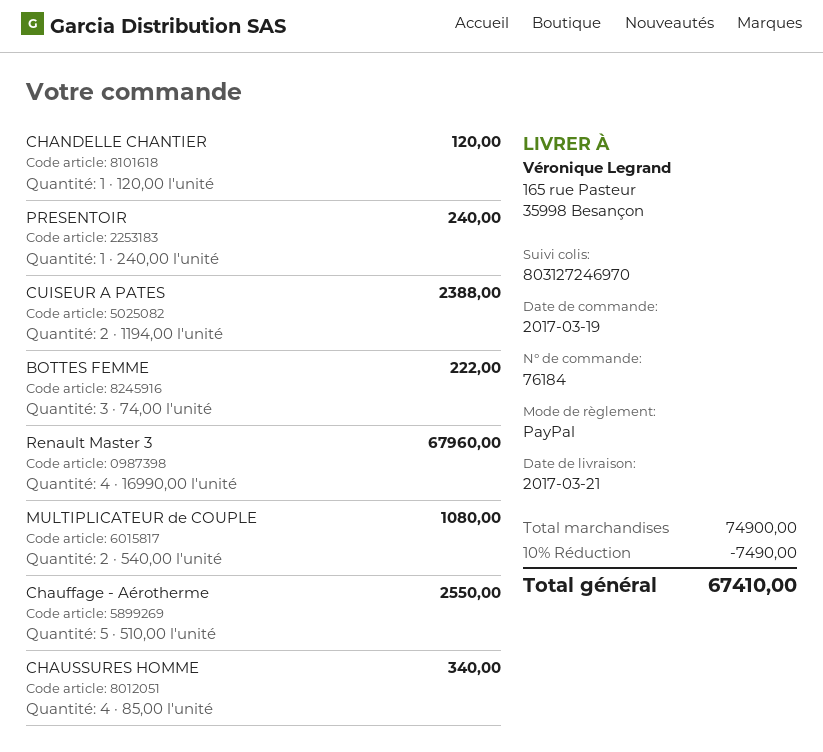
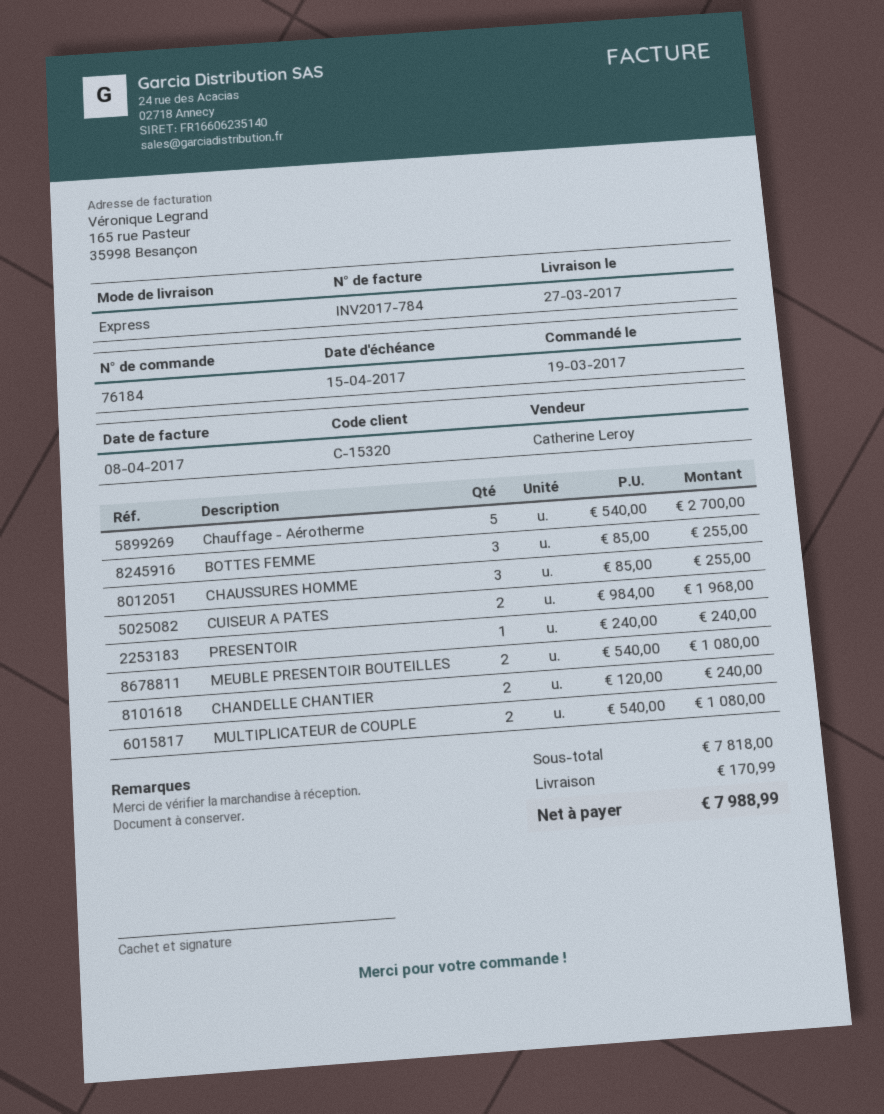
delivery date: 2017-03-21 -> 2017-03-27
CHANDELLE CHANTIER: 1 x 120.00 = 120.00 -> 2 x 120.00 = 240.00
CUISEUR A PATES: 2 x 1194.00 = 2388.00 -> 2 x 984.00 = 1968.00
BOTTES FEMME: 3 x 74.00 = 222.00 -> 3 x 85.00 = 255.00
Renault Master 3: 4 x 16990.00 = 67960.00 -> none
Chauffage - Aérotherme: 5 x 510.00 = 2550.00 -> 5 x 540.00 = 2700.00
CHAUSSURES HOMME: 4 x 85.00 = 340.00 -> 3 x 85.00 = 255.00
MEUBLE PRESENTOIR BOUTEILLES: none -> 2 x 540.00 = 1080.00
subtotal: 74900.00 -> 7818.00
discount: 10% = 7490.00 -> none
shipping: none -> 170.99
total: 67410.00 -> 7988.99

